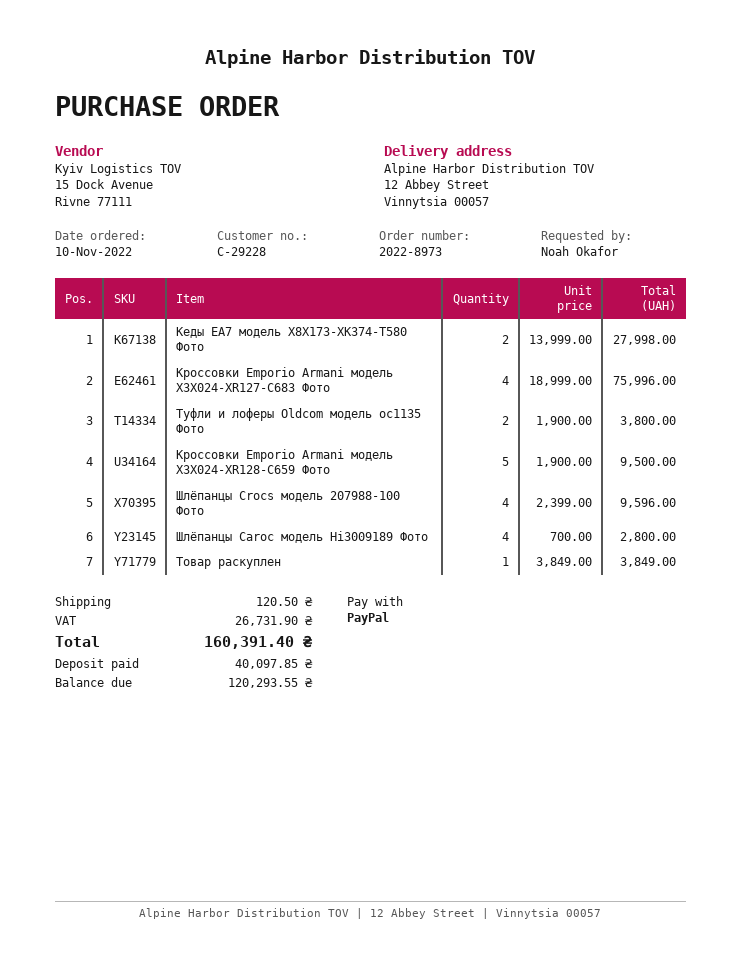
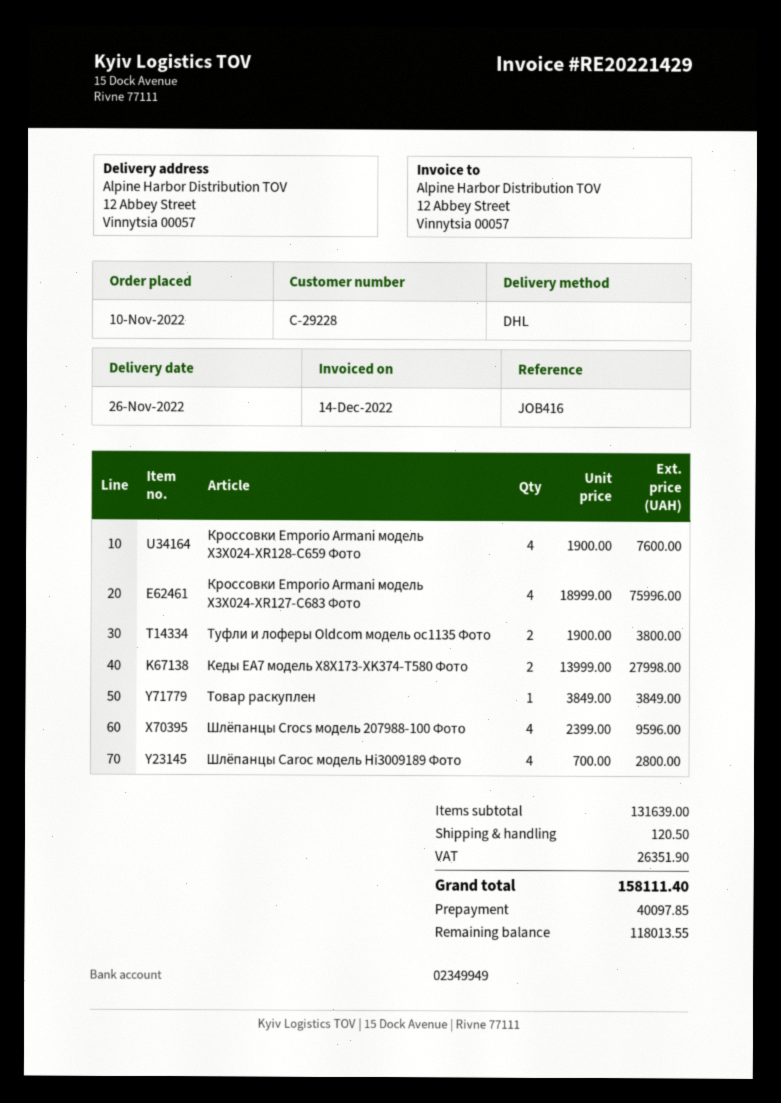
Кроссовки Emporio Armani модель X3X024-XR128-C659 Фото: 5 x 1900.00 = 9500.00 -> 4 x 1900.00 = 7600.00
tax: 26731.90 -> 26351.90
total: 160391.40 -> 158111.40
balance: 120293.55 -> 118013.55

